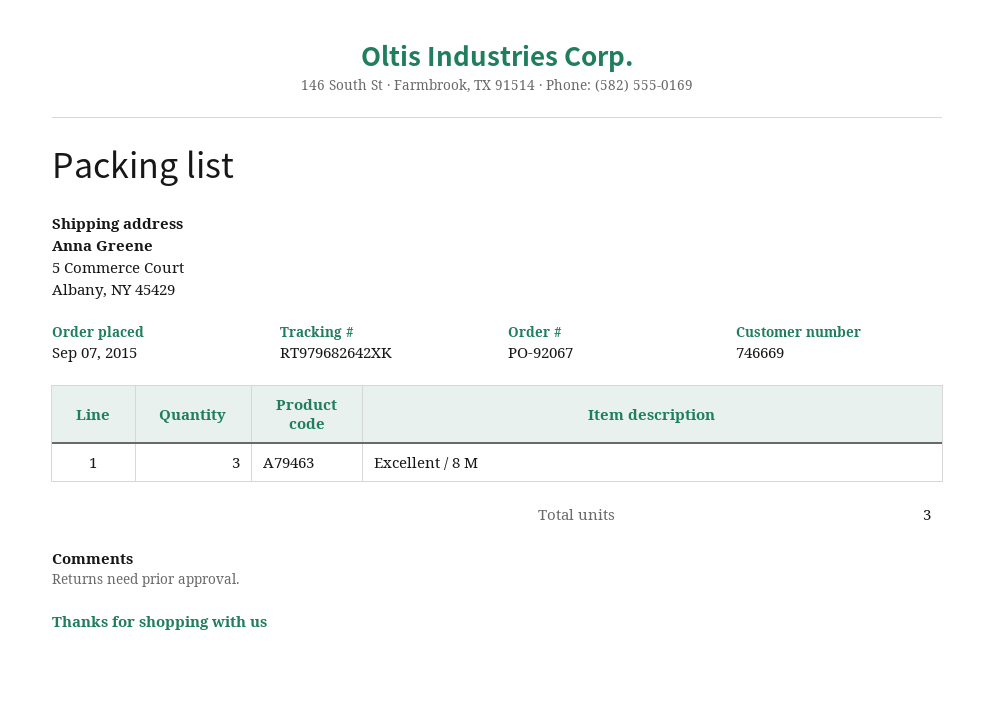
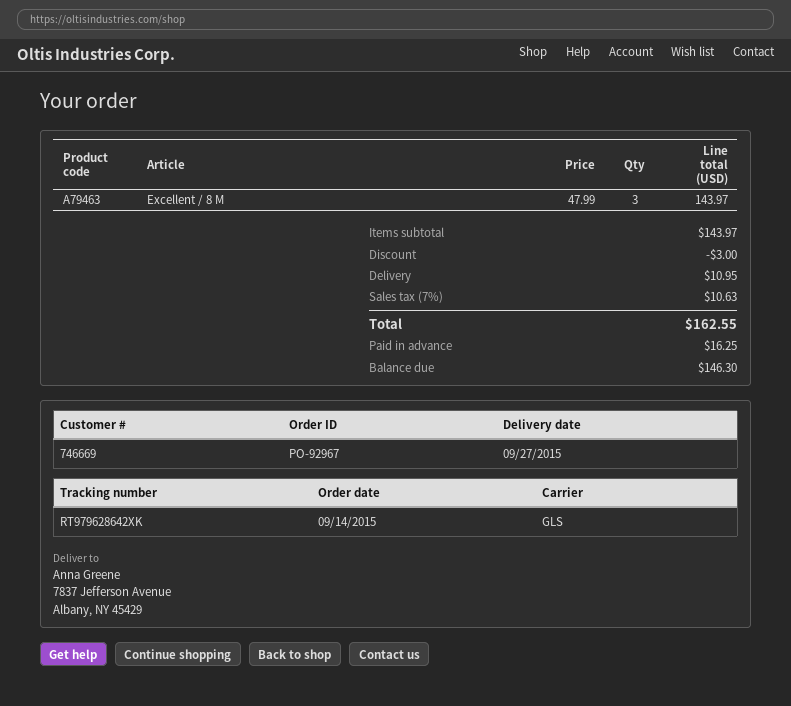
order number: PO-92067 -> PO-92967
order date: 2015-09-07 -> 2015-09-14
tracking number: RT979682642XK -> RT979628642XK
ship to: 5 Commerce Court, Albany, NY 45429 -> 7837 Jefferson Avenue, Albany, NY 45429

